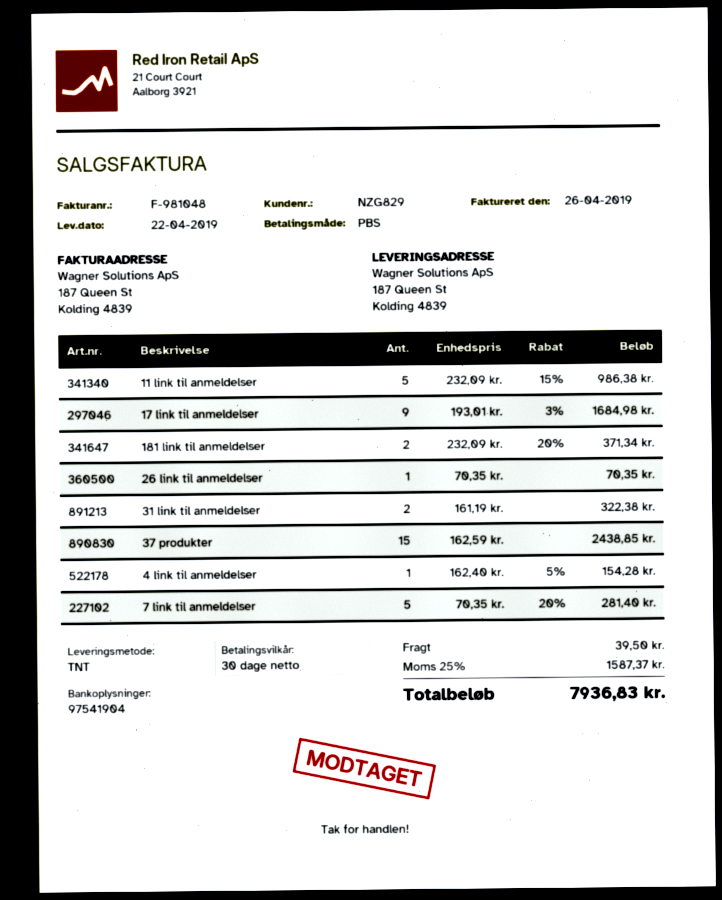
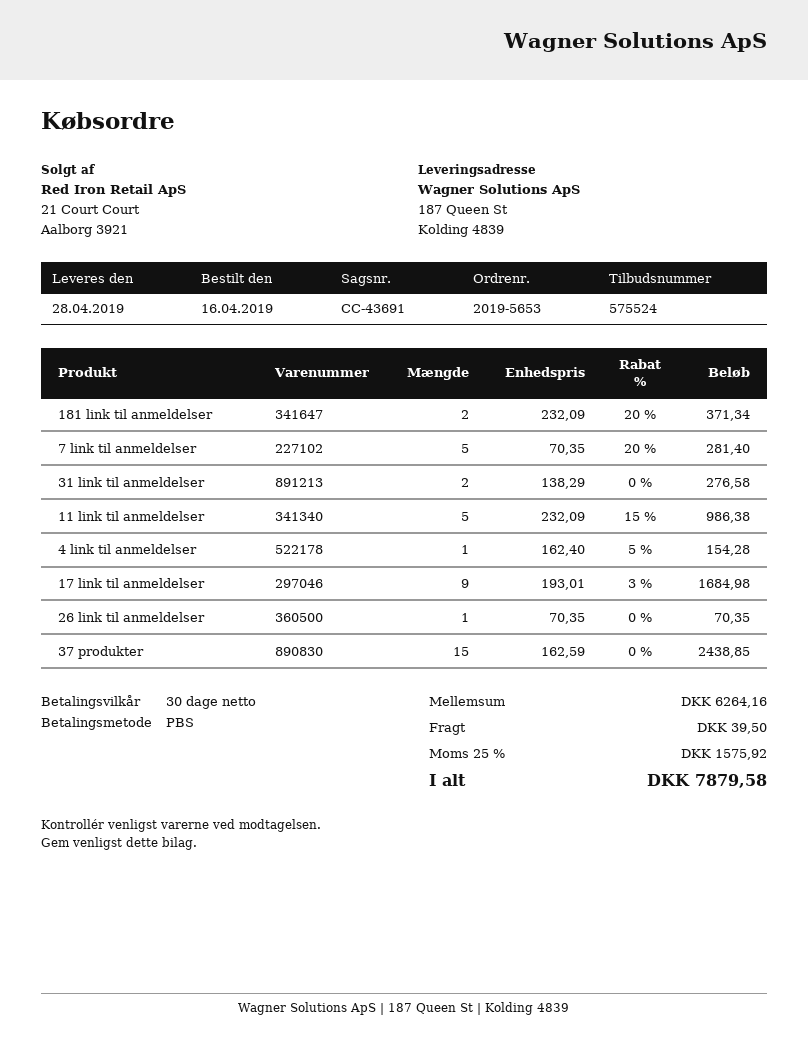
delivery date: 2019-04-22 -> 2019-04-28
31 link til anmeldelser: 2 x 161.19 = 322.38 -> 2 x 138.29 = 276.58
tax: 25% = 1587.37 -> 25% = 1575.92
total: 7936.83 -> 7879.58

